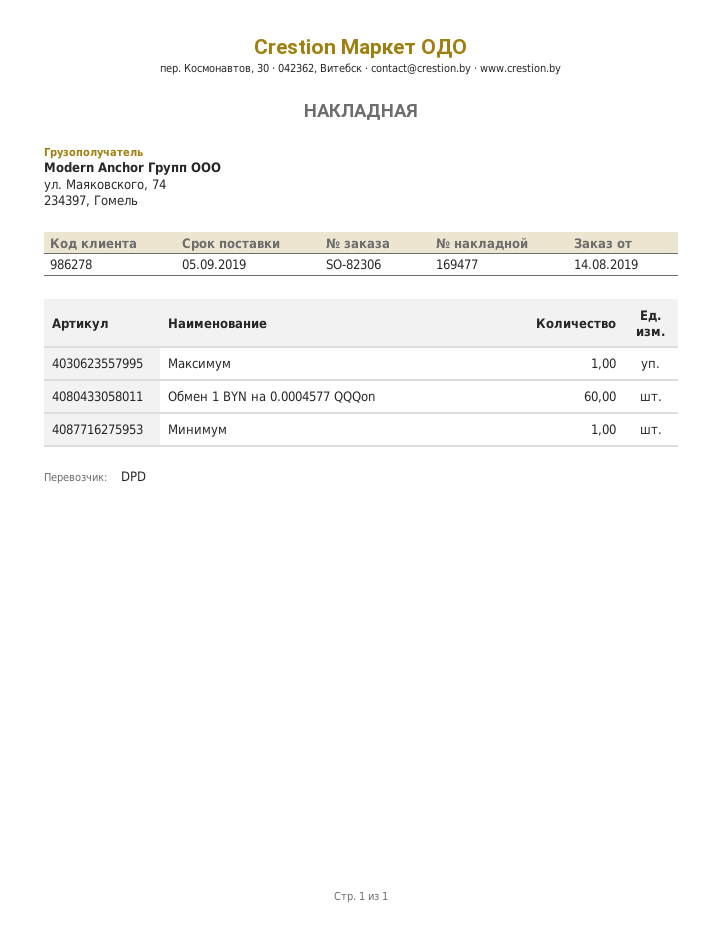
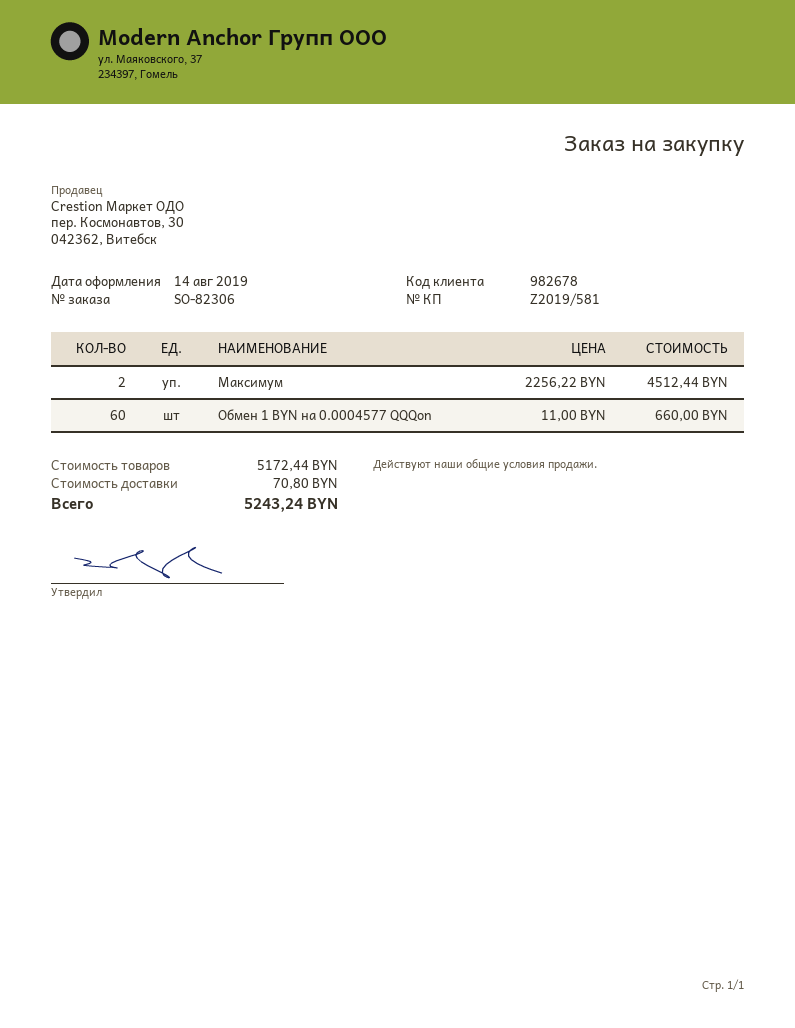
customer number: 986278 -> 982678
Максимум: 1 -> 2
Минимум: 1 -> none

